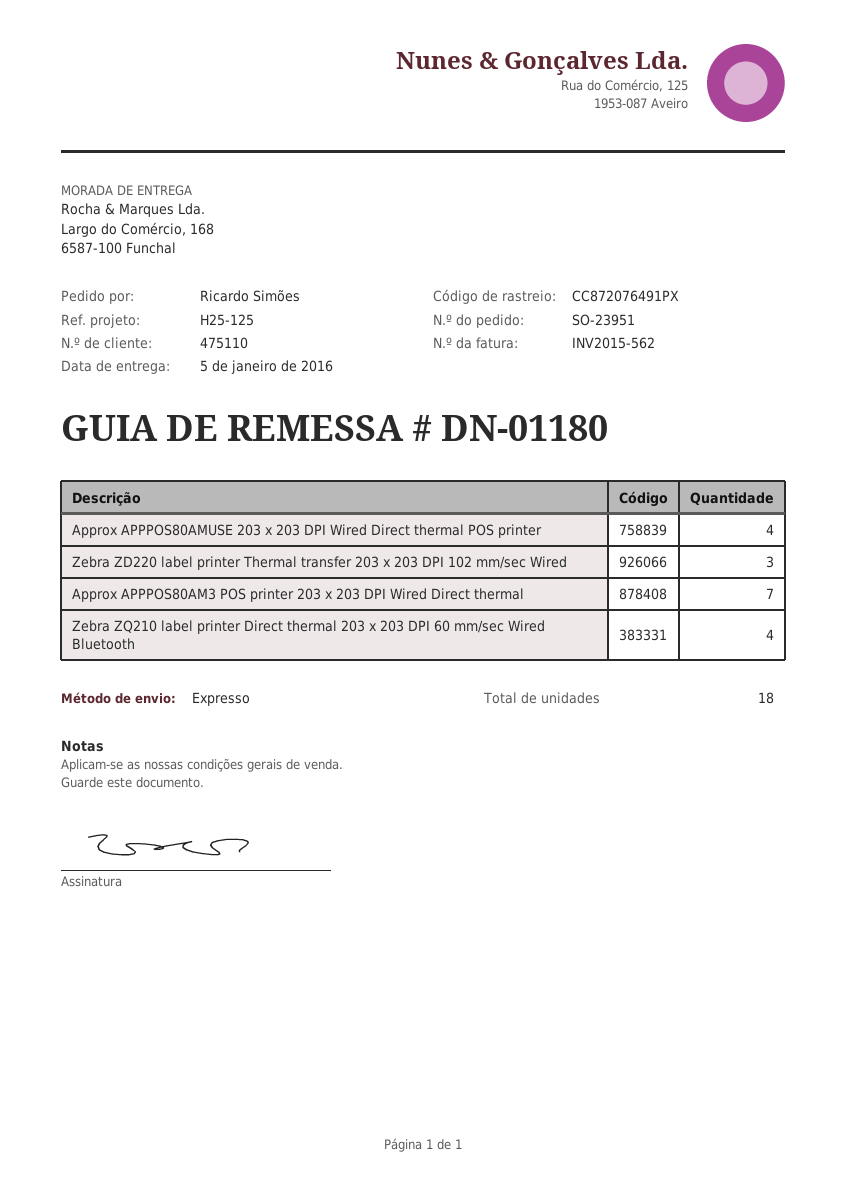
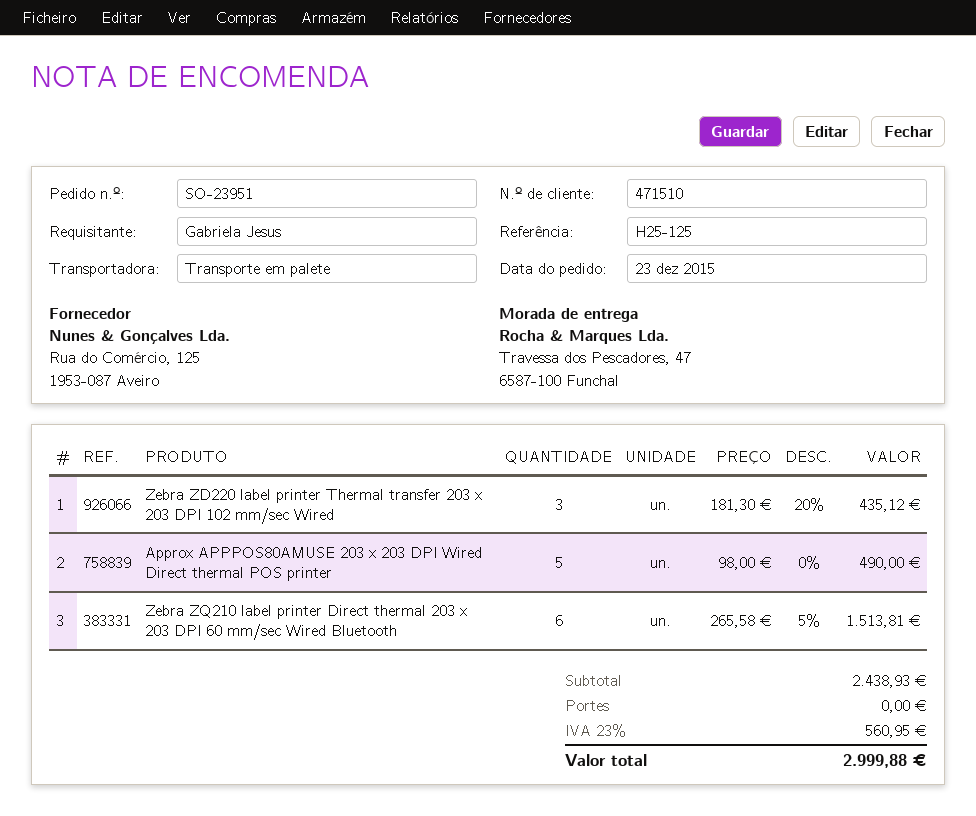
customer number: 475110 -> 471510
ordered by: Ricardo Simões -> Gabriela Jesus
shipping method: express -> pallet freight
ship to: Largo do Comércio, 168, 6587-100 Funchal -> Travessa dos Pescadores, 47, 6587-100 Funchal
Approx APPPOS80AMUSE 203 x 203 DPI Wired Direct thermal POS printer: 4 -> 5
Approx APPPOS80AM3 POS printer 203 x 203 DPI Wired Direct thermal: 7 -> none
Zebra ZQ210 label printer Direct thermal 203 x 203 DPI 60 mm/sec Wired Bluetooth: 4 -> 6

